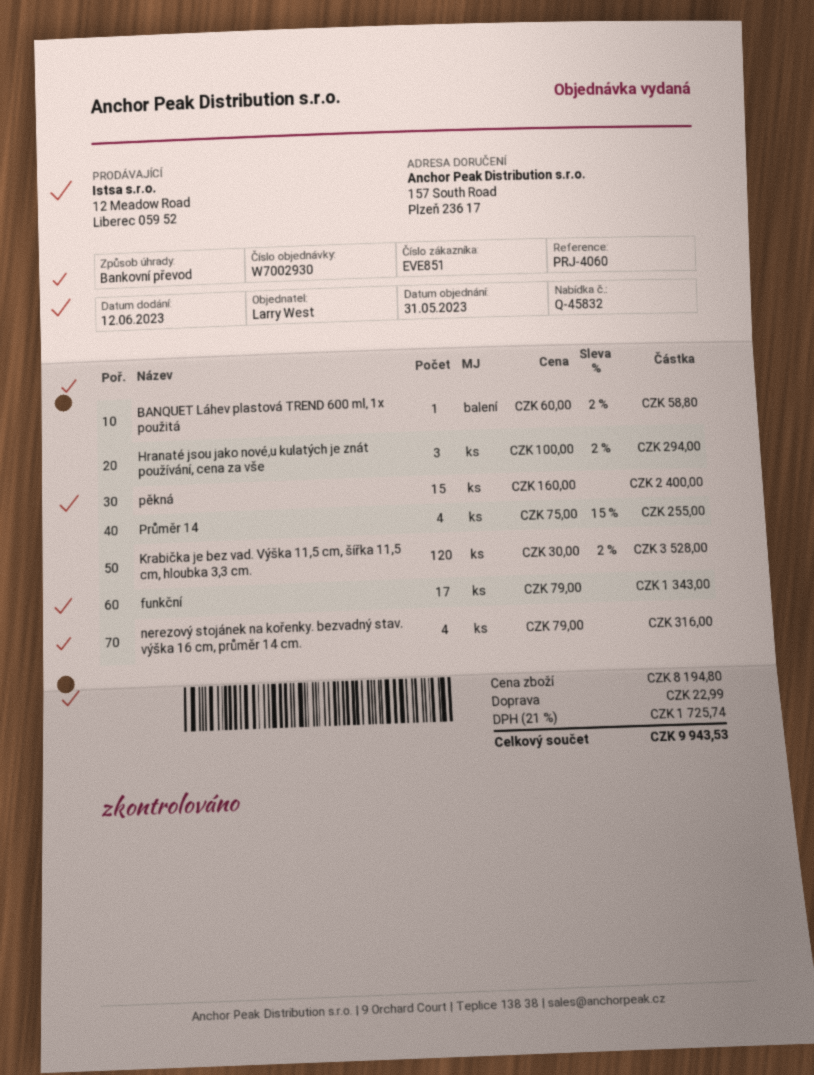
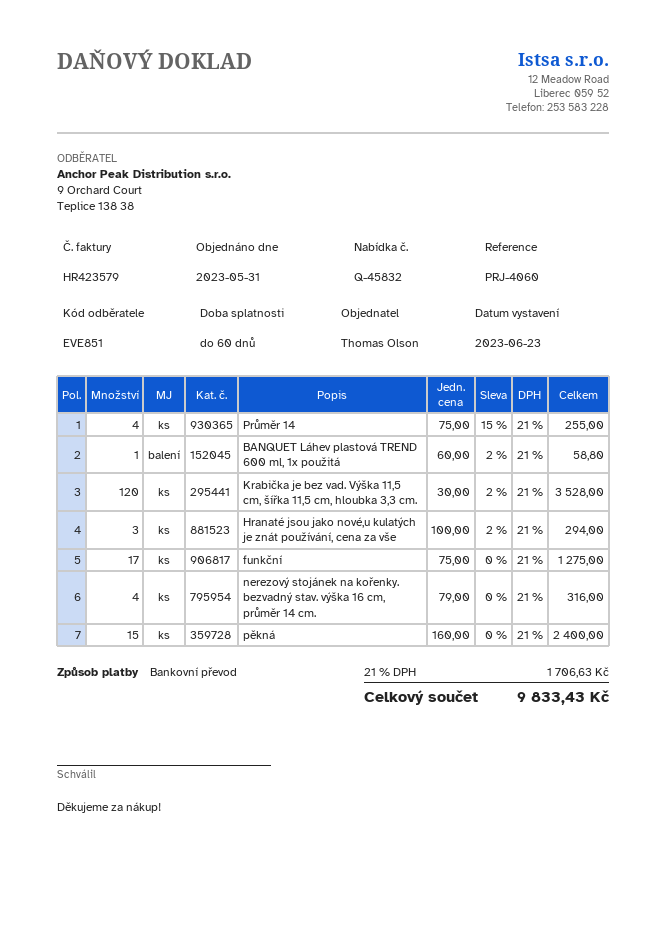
ordered by: Larry West -> Thomas Olson
funkční: 17 x 79.00 = 1343.00 -> 17 x 75.00 = 1275.00
shipping: 22.99 -> none
tax: 21% = 1725.74 -> 21% = 1706.63
total: 9943.53 -> 9833.43

